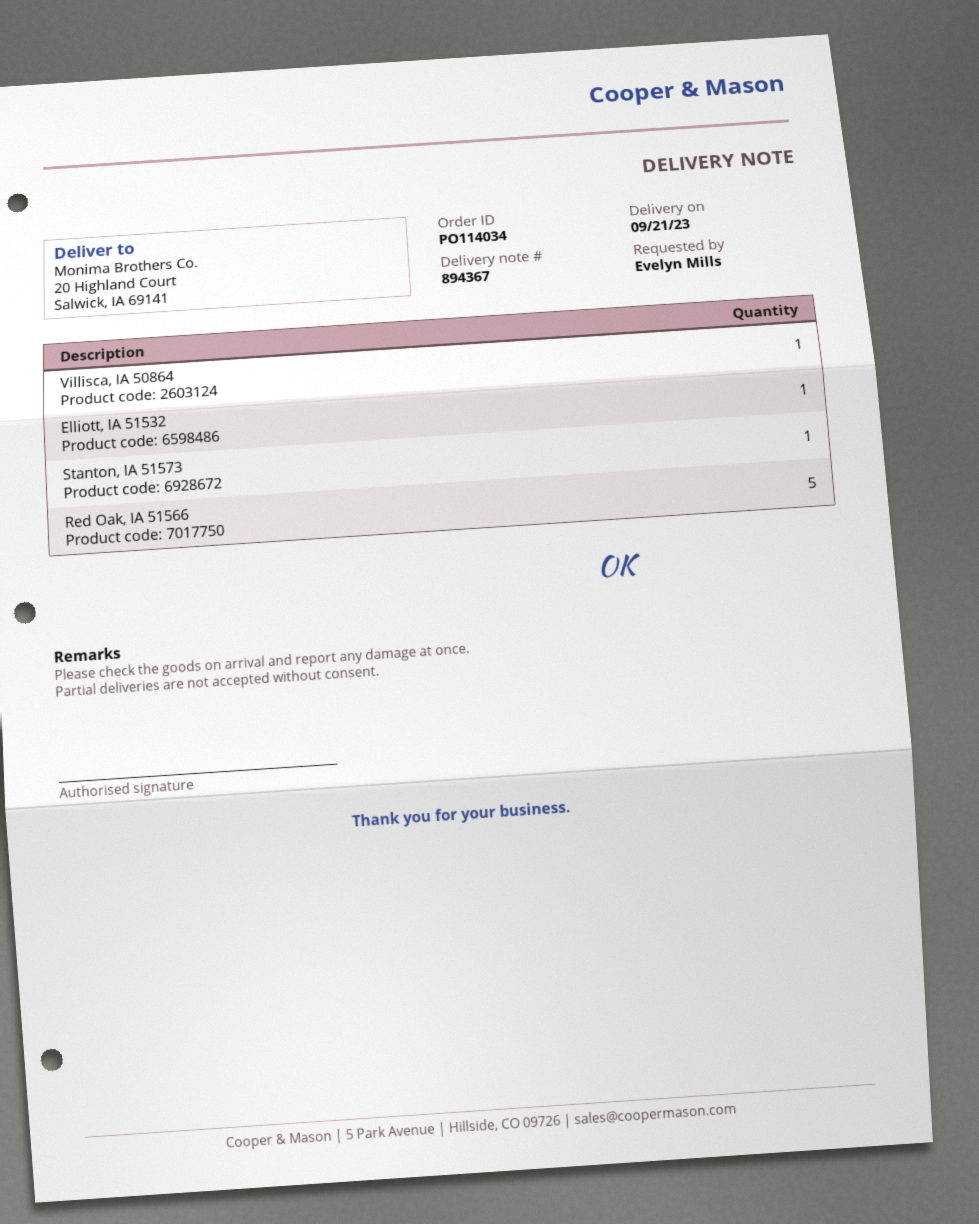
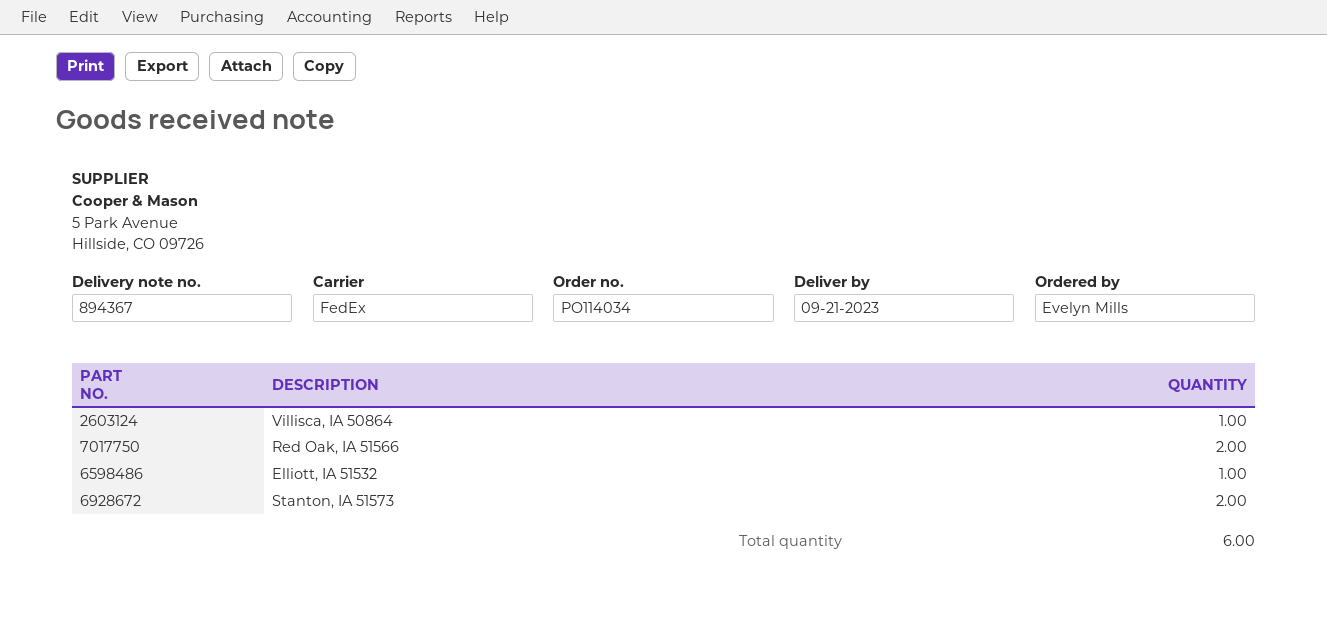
Stanton, IA 51573: 1 -> 2
Red Oak, IA 51566: 5 -> 2

